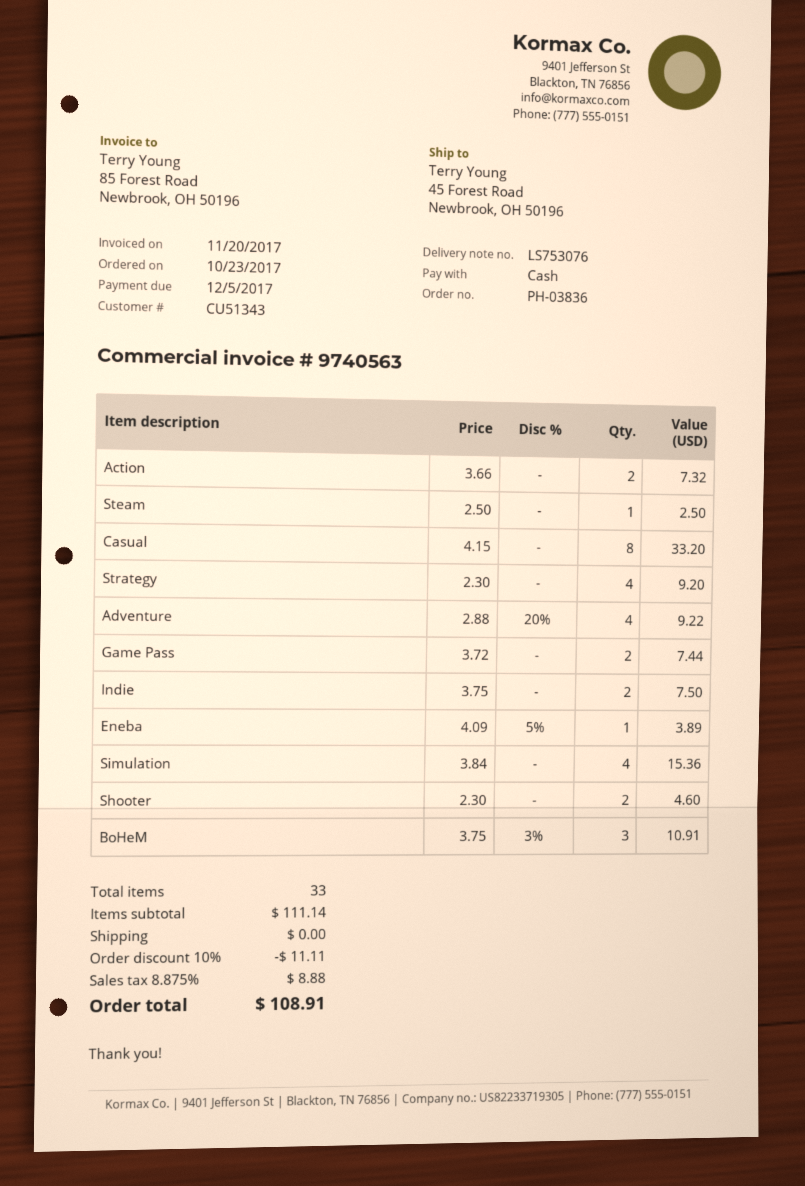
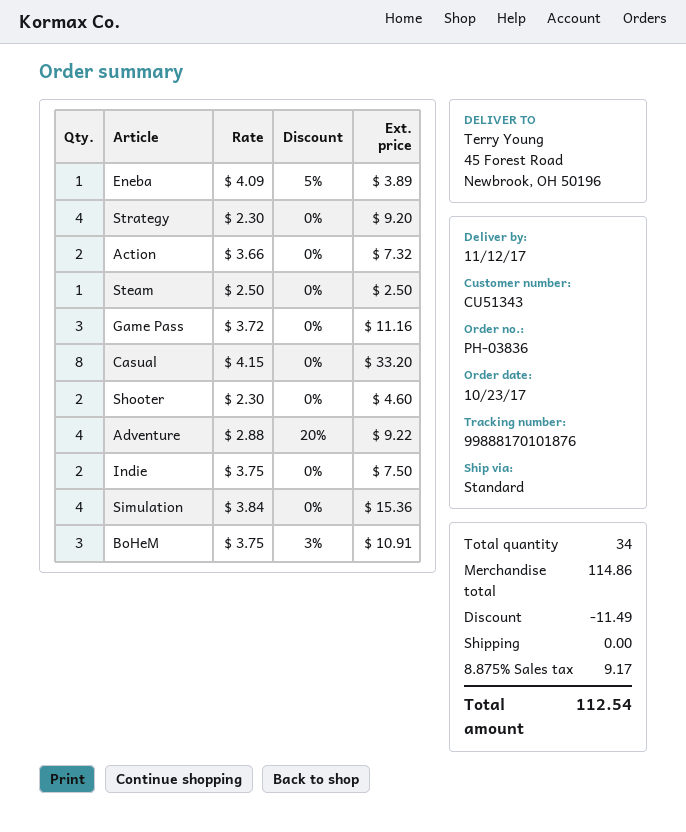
Game Pass: 2 x 3.72 = 7.44 -> 3 x 3.72 = 11.16
total quantity: 33 -> 34
subtotal: 111.14 -> 114.86
discount: 11.11 -> 11.49
tax: 8.875% = 8.88 -> 8.875% = 9.17
total: 108.91 -> 112.54

